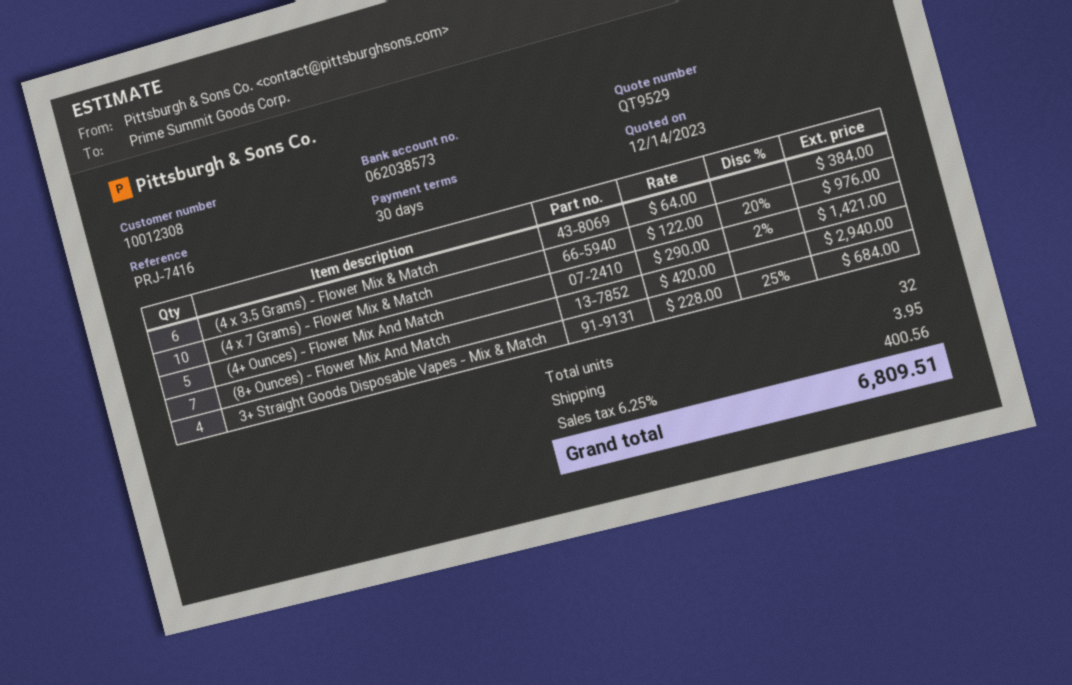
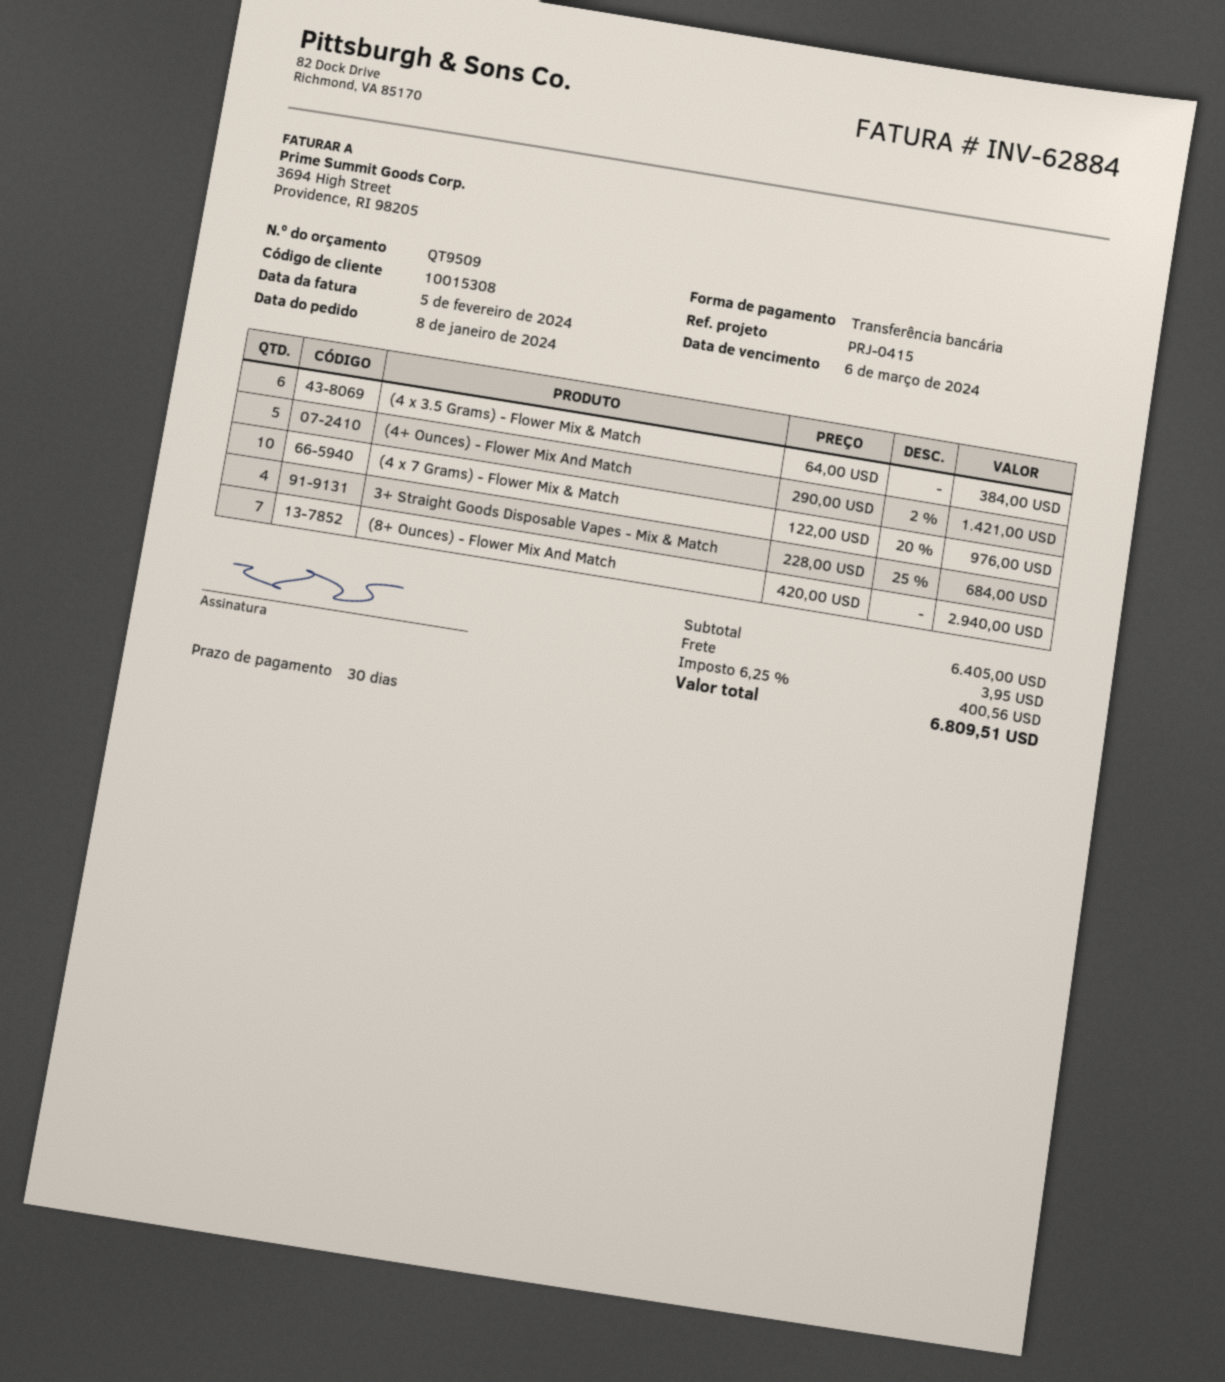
quote number: QT9529 -> QT9509
customer number: 10012308 -> 10015308
reference: PRJ-7416 -> PRJ-0415

